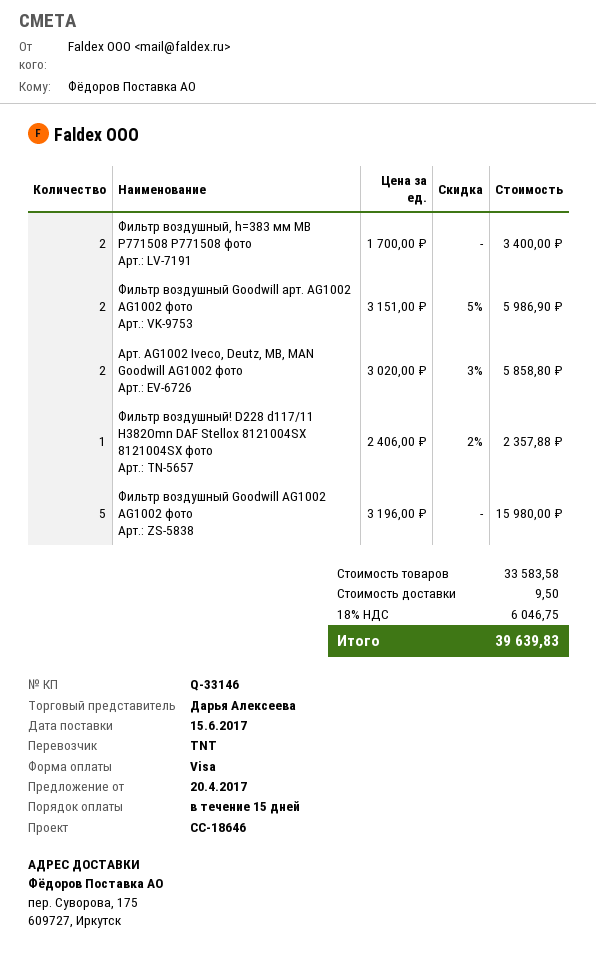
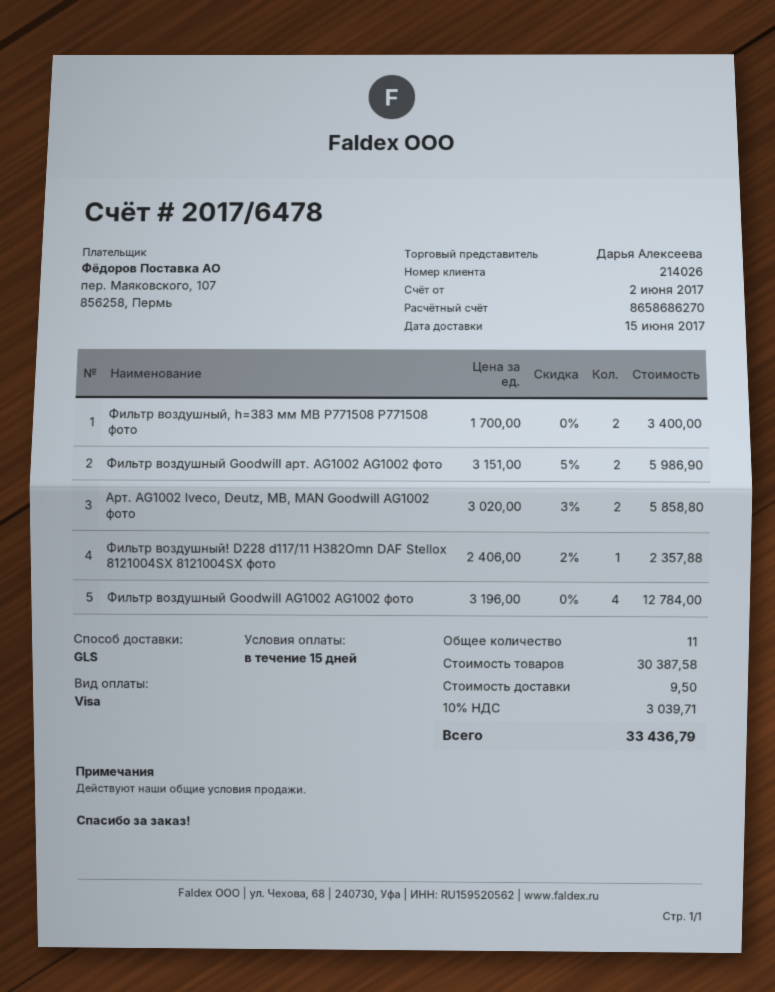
shipping method: TNT -> GLS
Фильтр воздушный Goodwill AG1002 AG1002 фото: 5 x 3196.00 = 15980.00 -> 4 x 3196.00 = 12784.00
subtotal: 33583.58 -> 30387.58
tax: 18% = 6046.75 -> 10% = 3039.71
total: 39639.83 -> 33436.79

